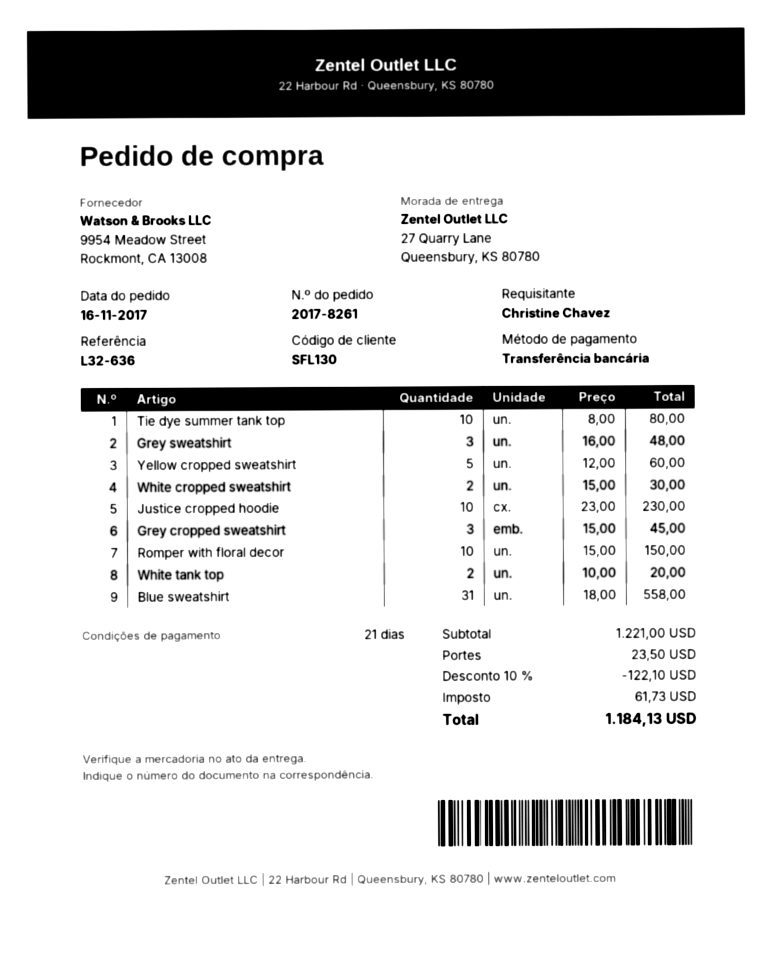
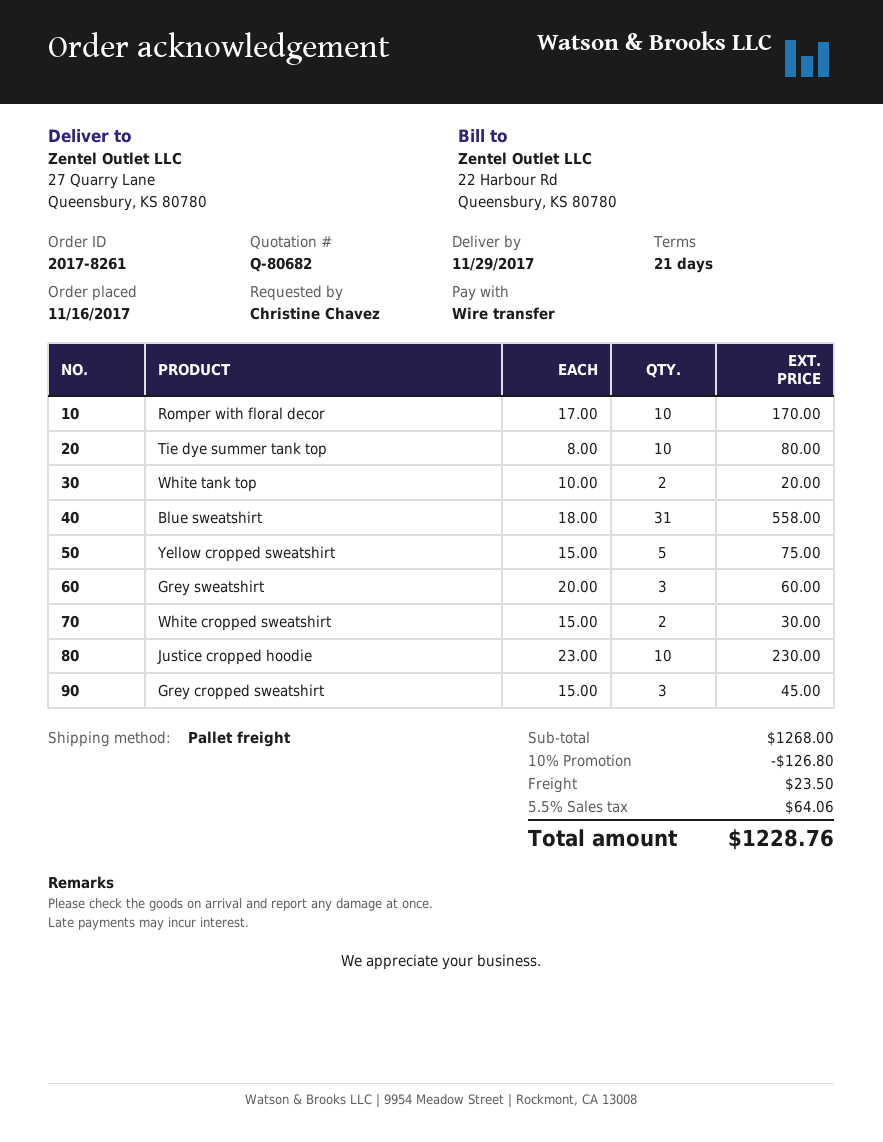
Grey sweatshirt: 3 x 16.00 = 48.00 -> 3 x 20.00 = 60.00
Yellow cropped sweatshirt: 5 x 12.00 = 60.00 -> 5 x 15.00 = 75.00
Romper with floral decor: 10 x 15.00 = 150.00 -> 10 x 17.00 = 170.00
subtotal: 1221.00 -> 1268.00
discount: 10% = 122.10 -> 10% = 126.80
tax: 61.73 -> 64.06
total: 1184.13 -> 1228.76

